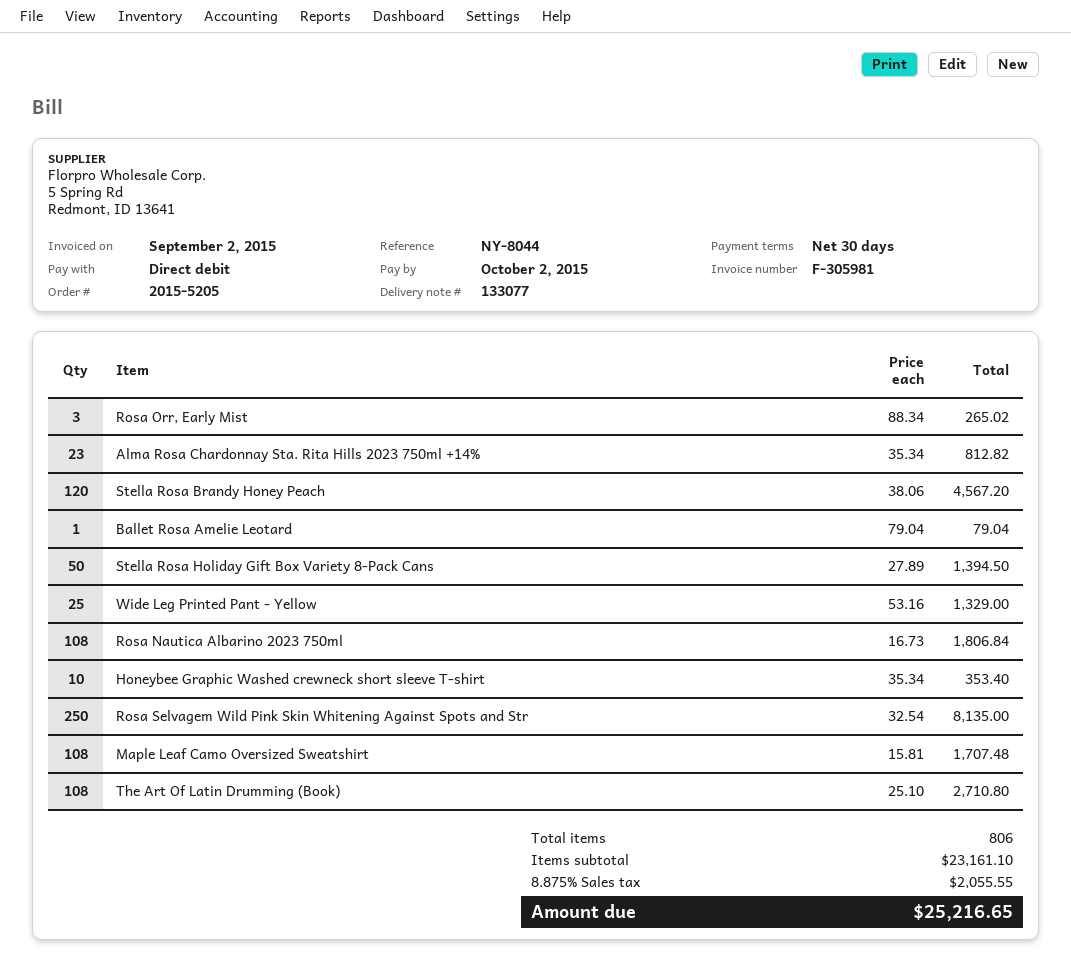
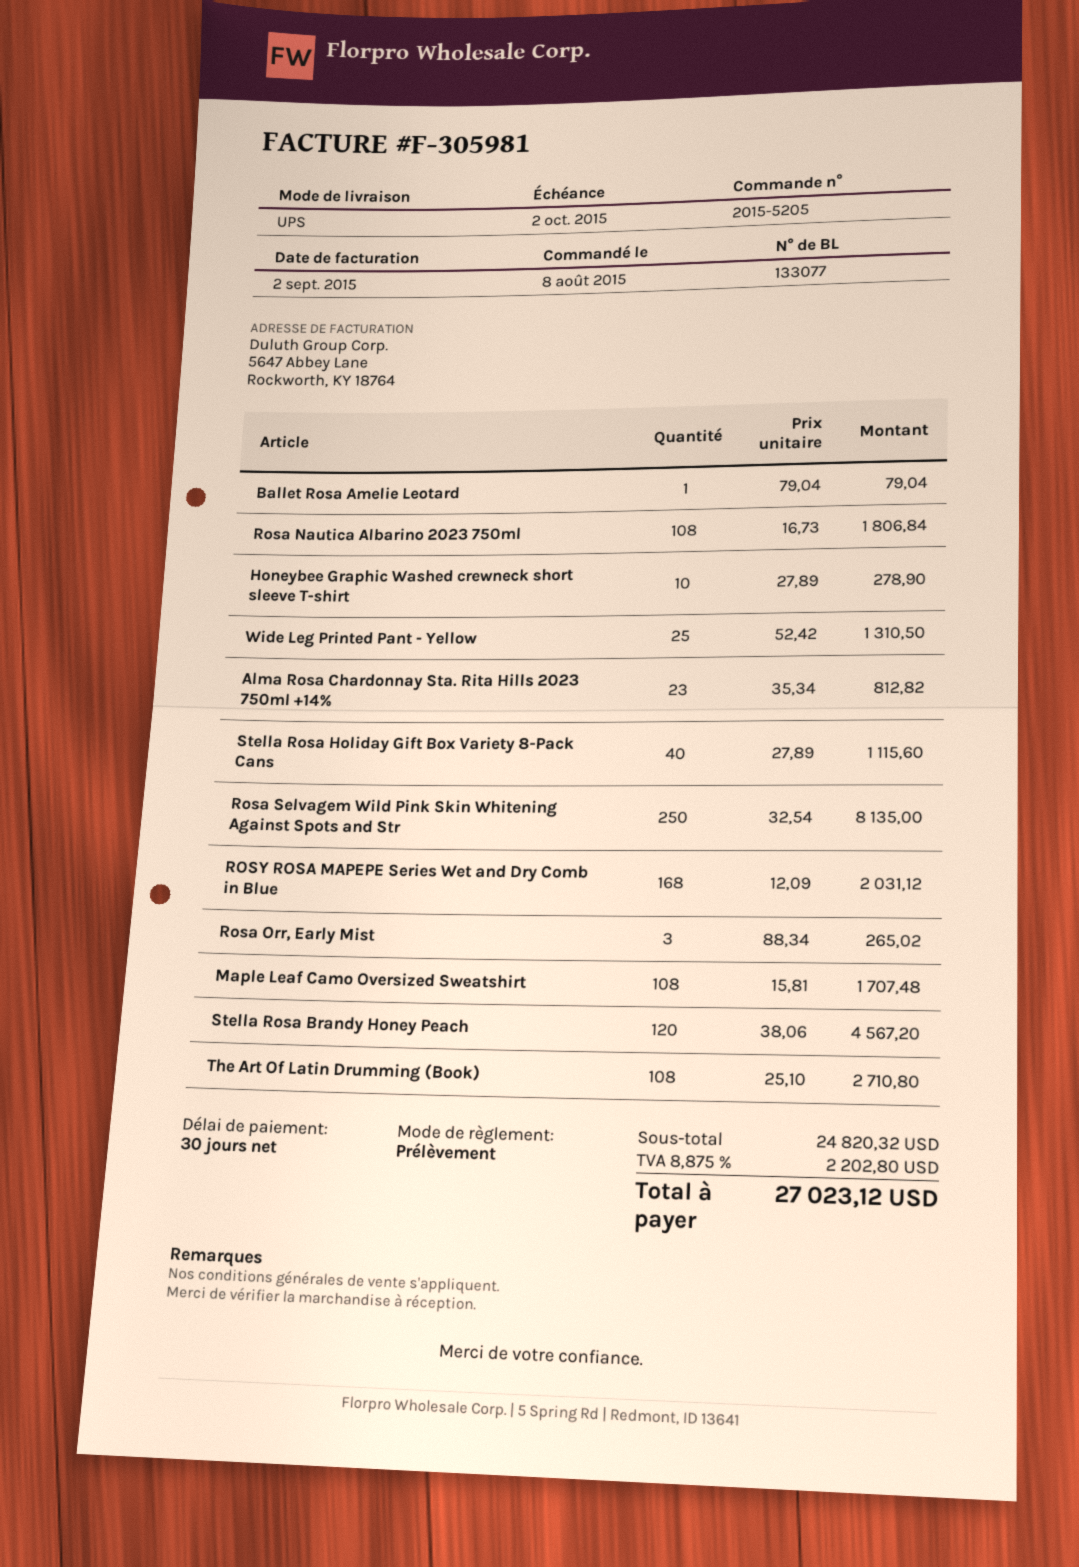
Stella Rosa Holiday Gift Box Variety 8-Pack Cans: 50 x 27.89 = 1394.50 -> 40 x 27.89 = 1115.60
Wide Leg Printed Pant - Yellow: 25 x 53.16 = 1329.00 -> 25 x 52.42 = 1310.50
Honeybee Graphic Washed crewneck short sleeve T-shirt: 10 x 35.34 = 353.40 -> 10 x 27.89 = 278.90
ROSY ROSA MAPEPE Series Wet and Dry Comb in Blue: none -> 168 x 12.09 = 2031.12
subtotal: 23161.10 -> 24820.32
tax: 8.875% = 2055.55 -> 8.875% = 2202.80
total: 25216.65 -> 27023.12

